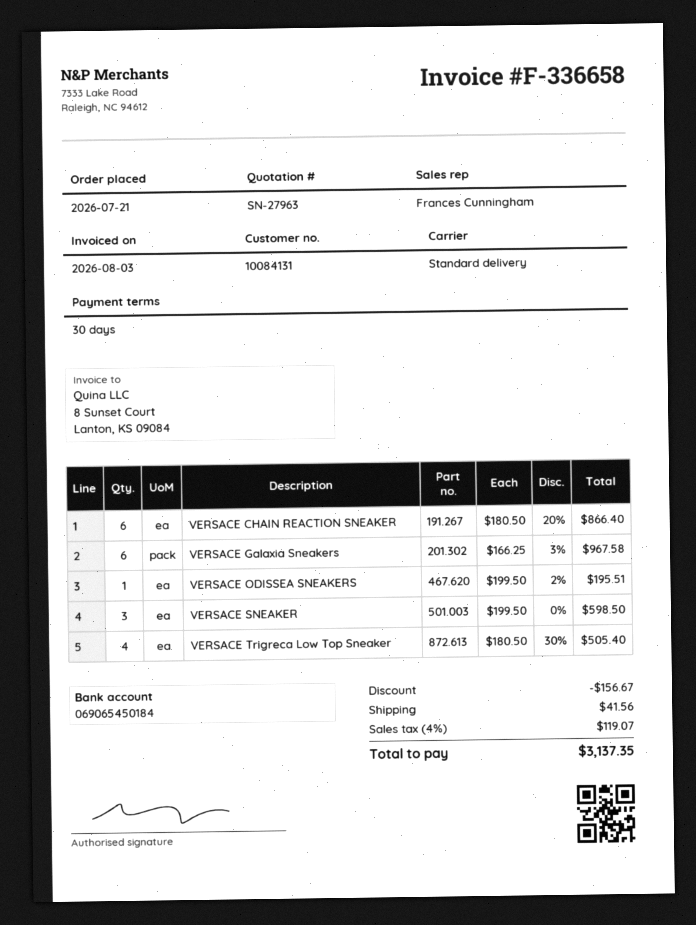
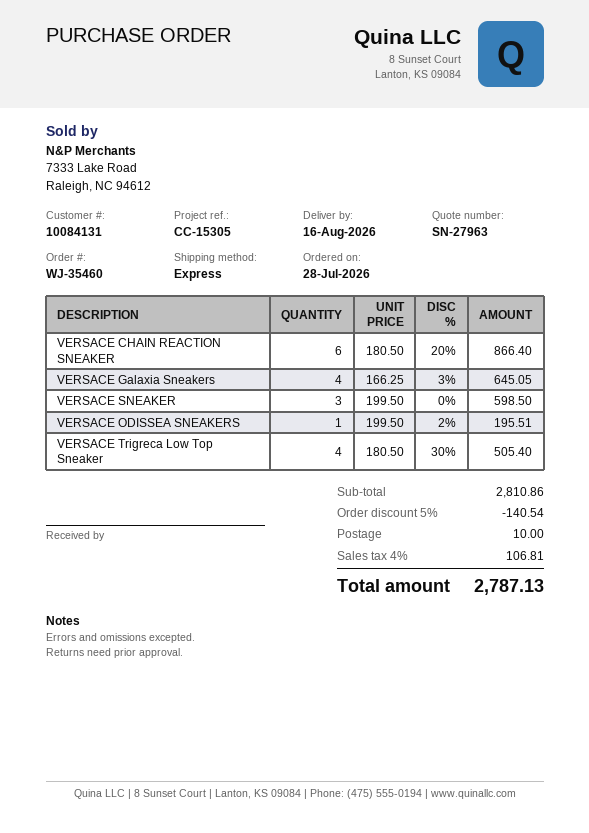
order date: 2026-07-21 -> 2026-07-28
shipping method: standard -> express
VERSACE Galaxia Sneakers: 6 x 166.25 - 3% = 967.58 -> 4 x 166.25 - 3% = 645.05
discount: 156.67 -> 140.54
shipping: 41.56 -> 10.00
tax: 4% = 119.07 -> 4% = 106.81
total: 3137.35 -> 2787.13

